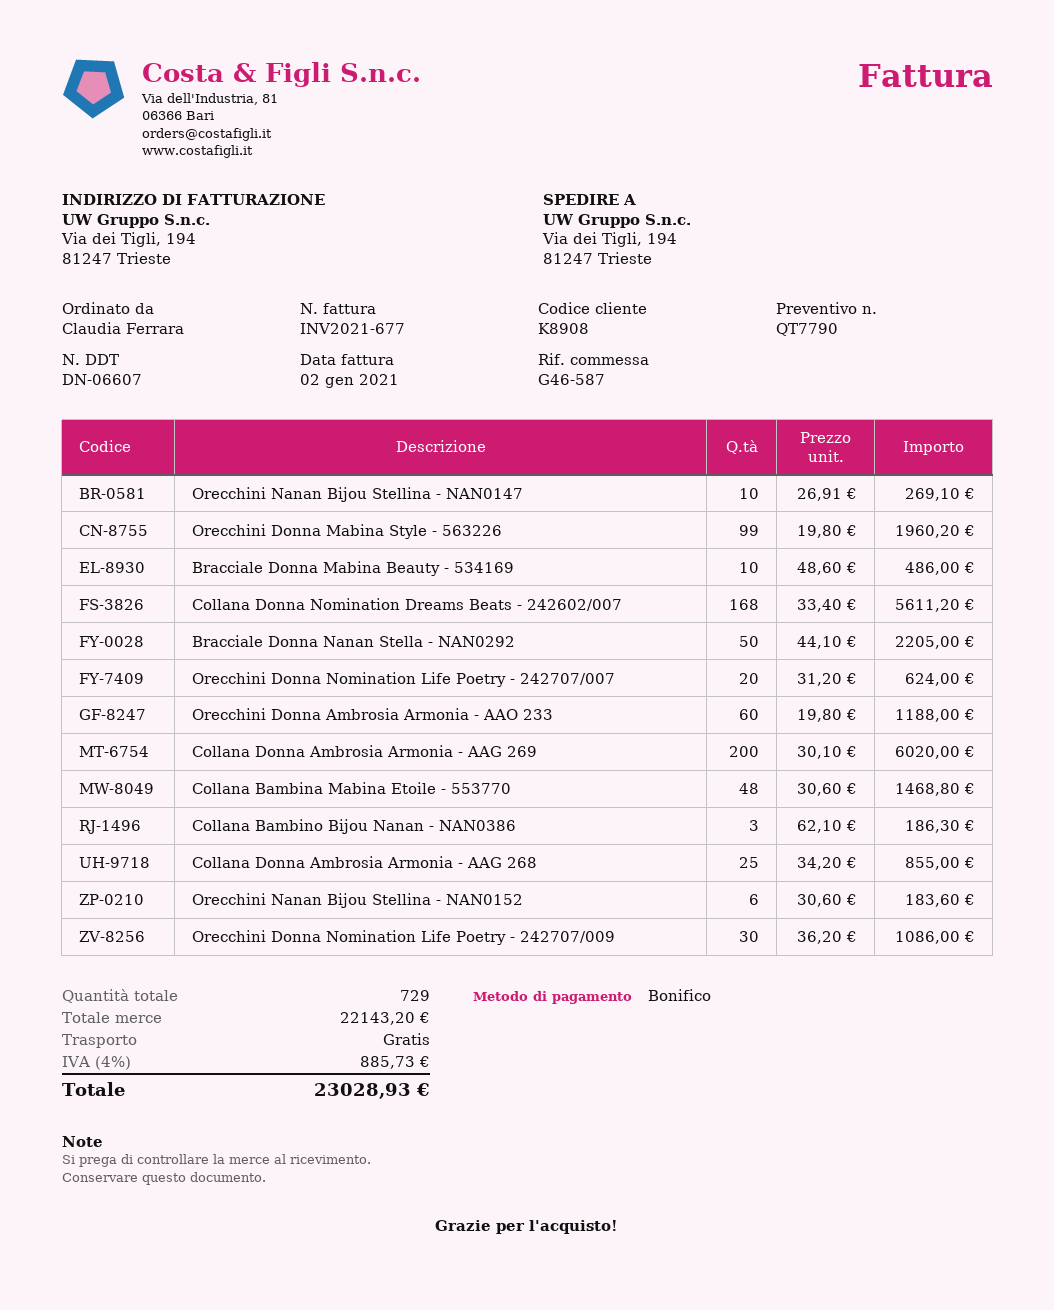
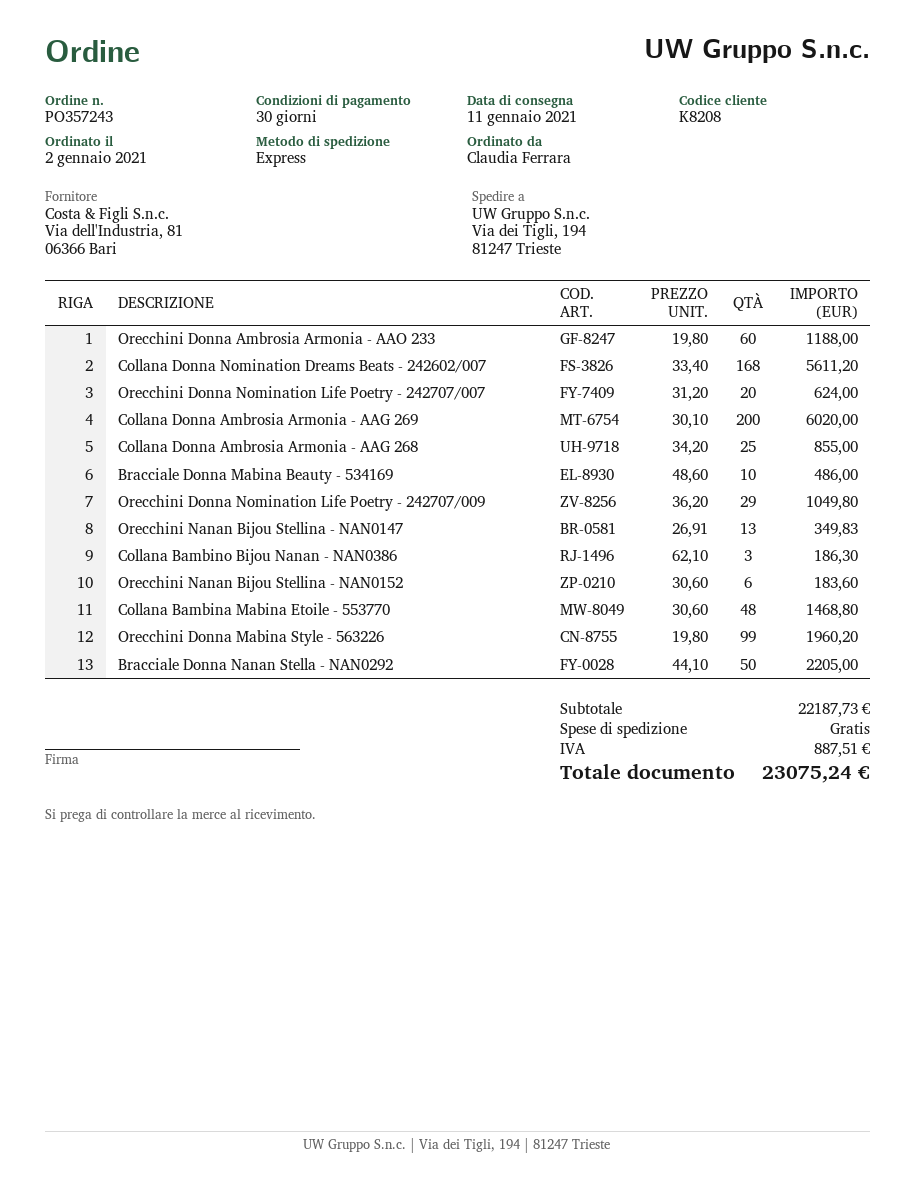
customer number: K8908 -> K8208
Orecchini Nanan Bijou Stellina - NAN0147: 10 x 26.91 = 269.10 -> 13 x 26.91 = 349.83
Orecchini Donna Nomination Life Poetry - 242707/009: 30 x 36.20 = 1086.00 -> 29 x 36.20 = 1049.80
subtotal: 22143.20 -> 22187.73
tax: 885.73 -> 887.51
total: 23028.93 -> 23075.24

